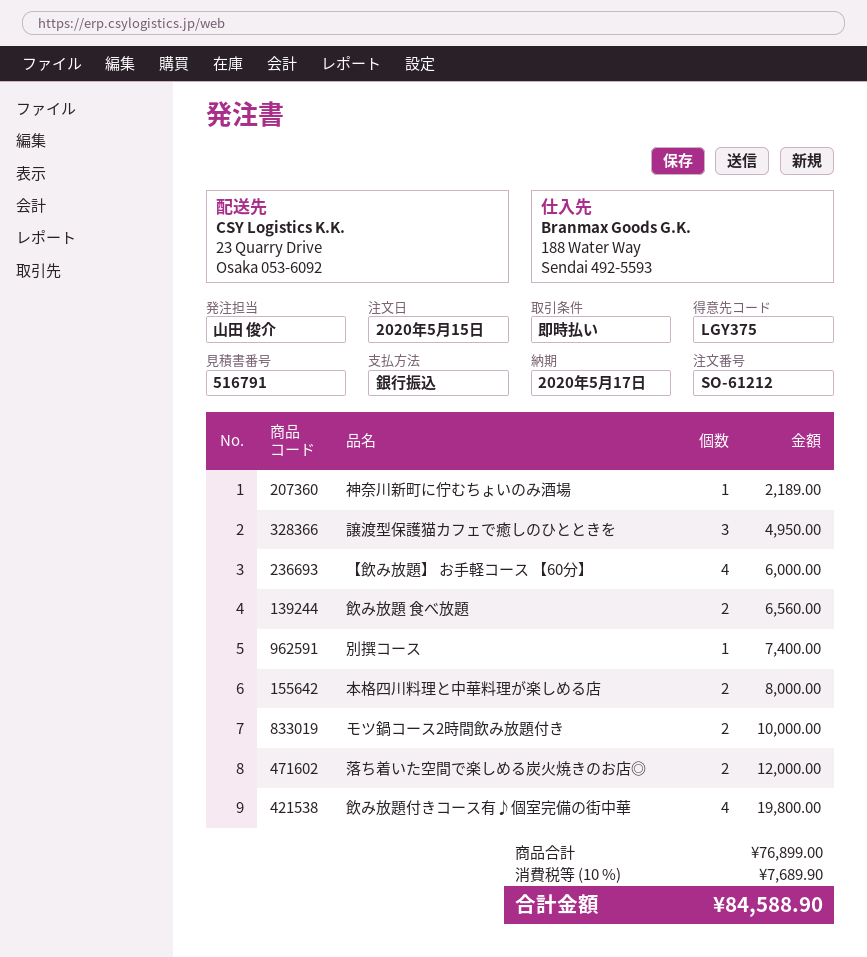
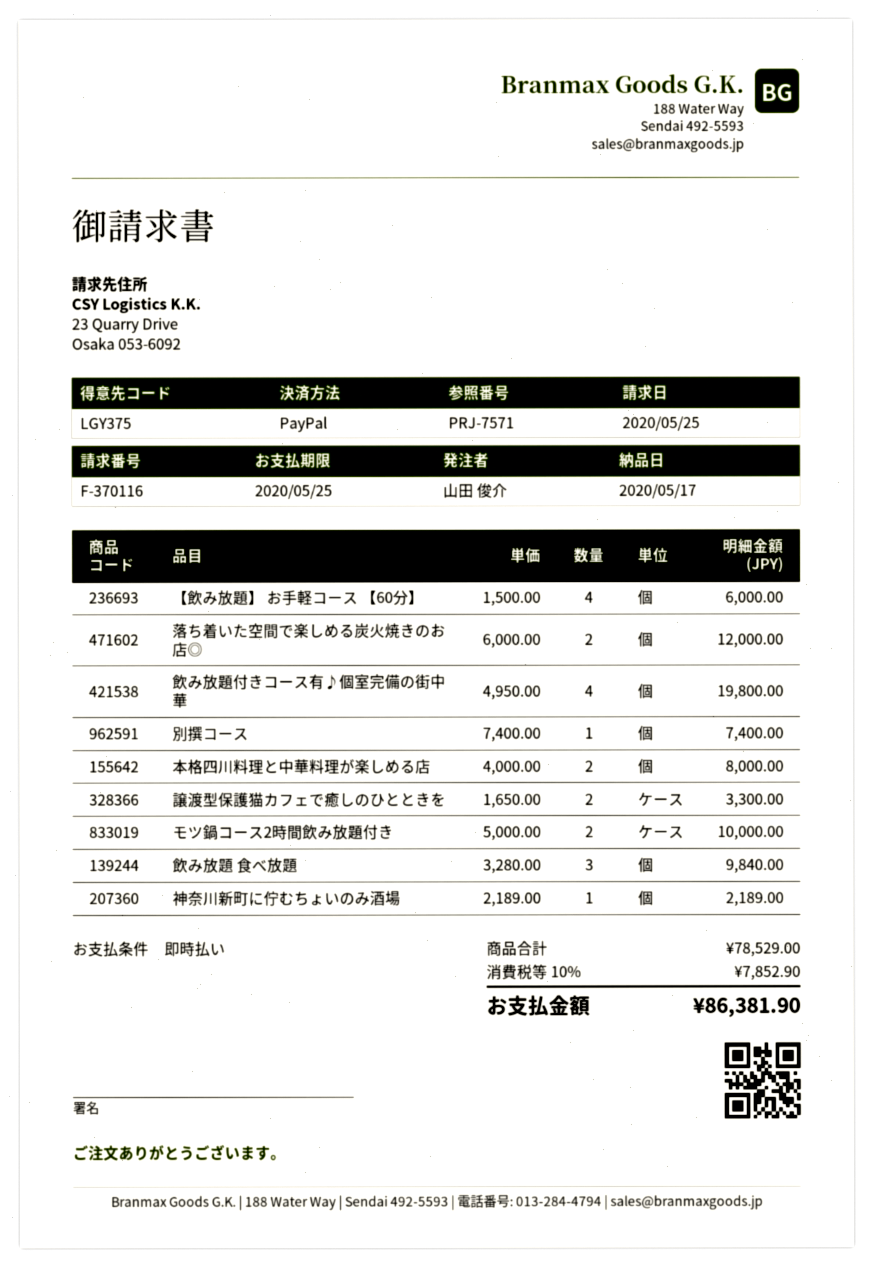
payment method: bank transfer -> PayPal
譲渡型保護猫カフェで癒しのひとときを: 3 for 4950.00 -> 2 for 3300.00
飲み放題 食べ放題: 2 for 6560.00 -> 3 for 9840.00
subtotal: 76899.00 -> 78529.00
tax: 10% = 7689.90 -> 10% = 7852.90
total: 84588.90 -> 86381.90

